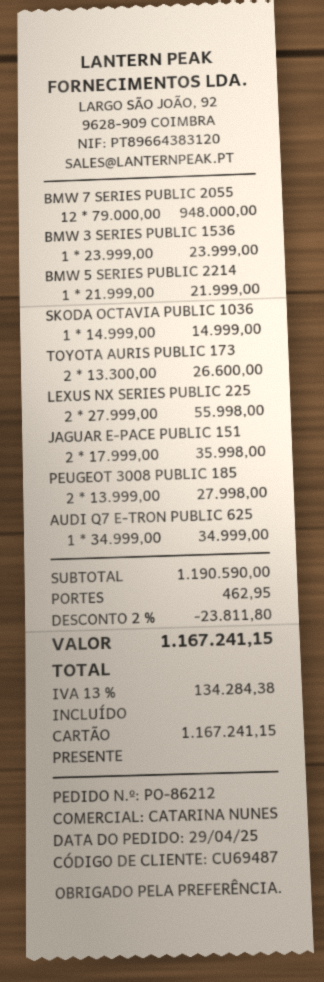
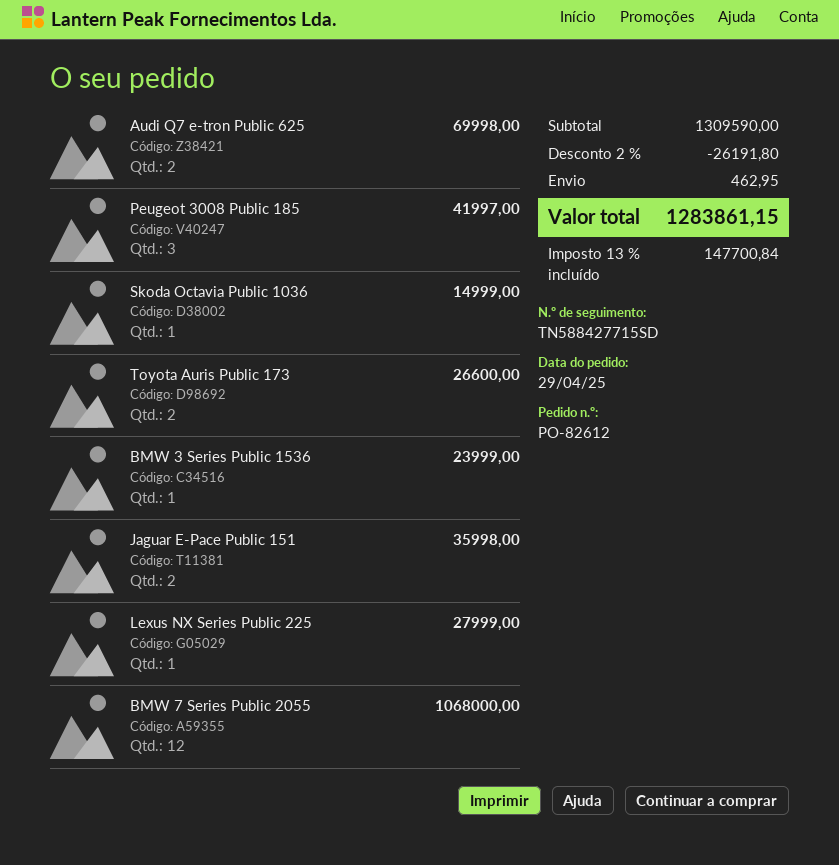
order number: PO-86212 -> PO-82612
BMW 7 SERIES PUBLIC 2055: 12 for 948000.00 -> 12 for 1068000.00
BMW 5 SERIES PUBLIC 2214: 1 for 21999.00 -> none
LEXUS NX SERIES PUBLIC 225: 2 for 55998.00 -> 1 for 27999.00
PEUGEOT 3008 PUBLIC 185: 2 for 27998.00 -> 3 for 41997.00
AUDI Q7 E-TRON PUBLIC 625: 1 for 34999.00 -> 2 for 69998.00
subtotal: 1190590.00 -> 1309590.00
discount: 2% = 23811.80 -> 2% = 26191.80
tax: 13% = 134284.38 -> 13% = 147700.84
total: 1167241.15 -> 1283861.15

